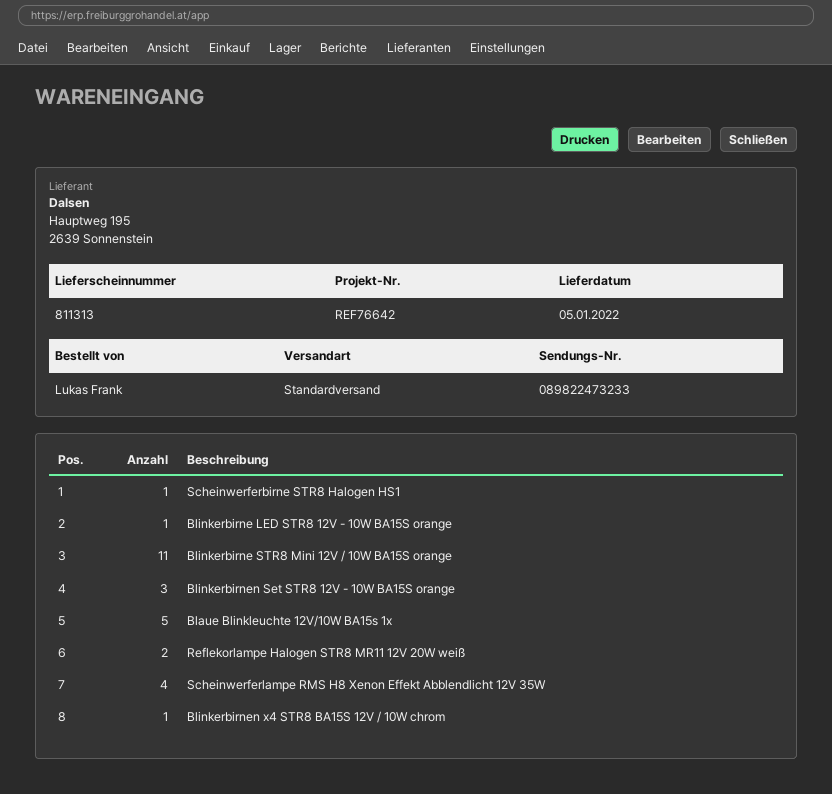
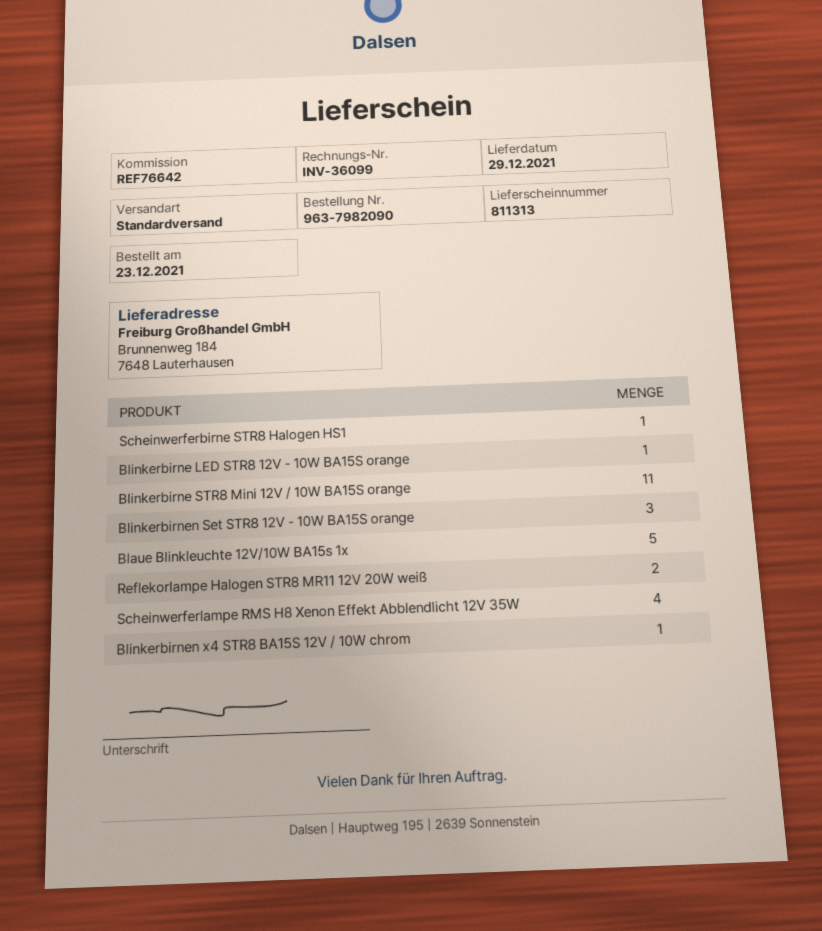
delivery date: 2022-01-05 -> 2021-12-29

